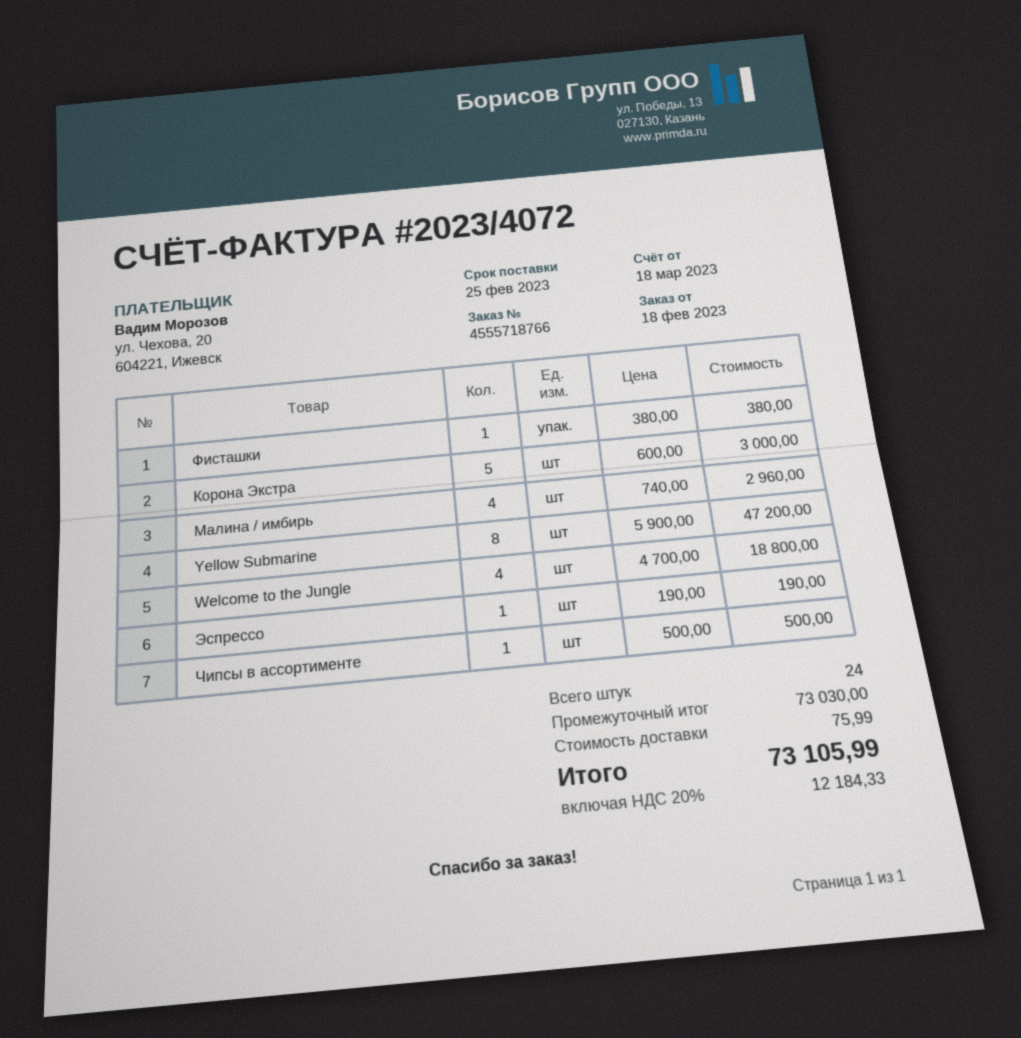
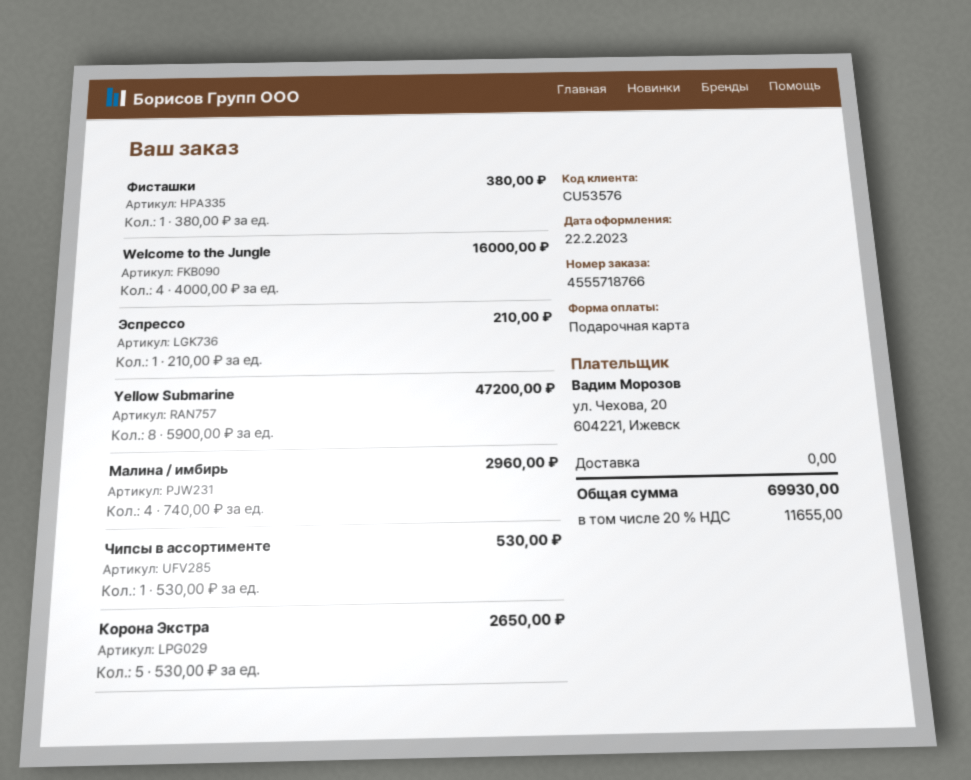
order date: 2023-02-18 -> 2023-02-22
Корона Экстра: 5 x 600.00 = 3000.00 -> 5 x 530.00 = 2650.00
Welcome to the Jungle: 4 x 4700.00 = 18800.00 -> 4 x 4000.00 = 16000.00
Эспрессо: 1 x 190.00 = 190.00 -> 1 x 210.00 = 210.00
Чипсы в ассортименте: 1 x 500.00 = 500.00 -> 1 x 530.00 = 530.00
shipping: 75.99 -> 0.00
tax: 20% = 12184.33 -> 20% = 11655.00
total: 73105.99 -> 69930.00

